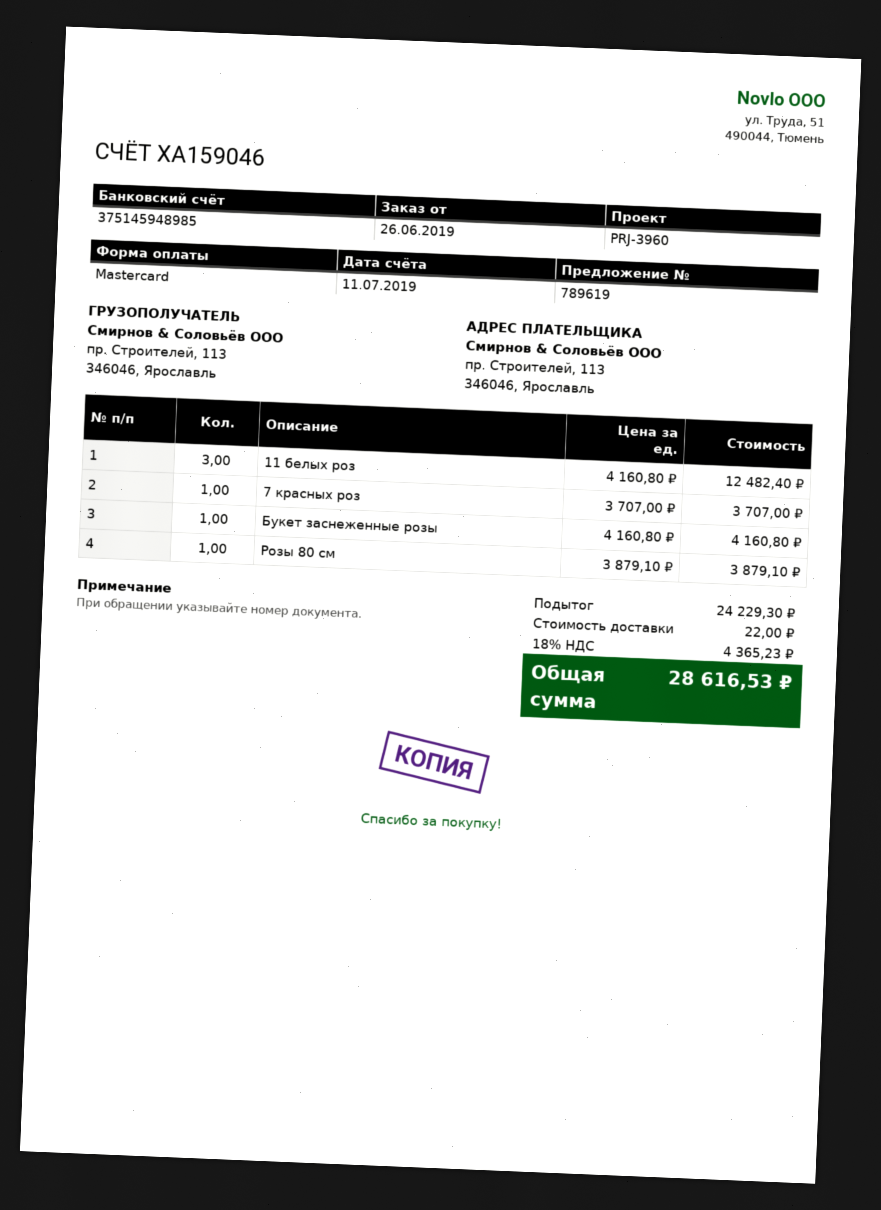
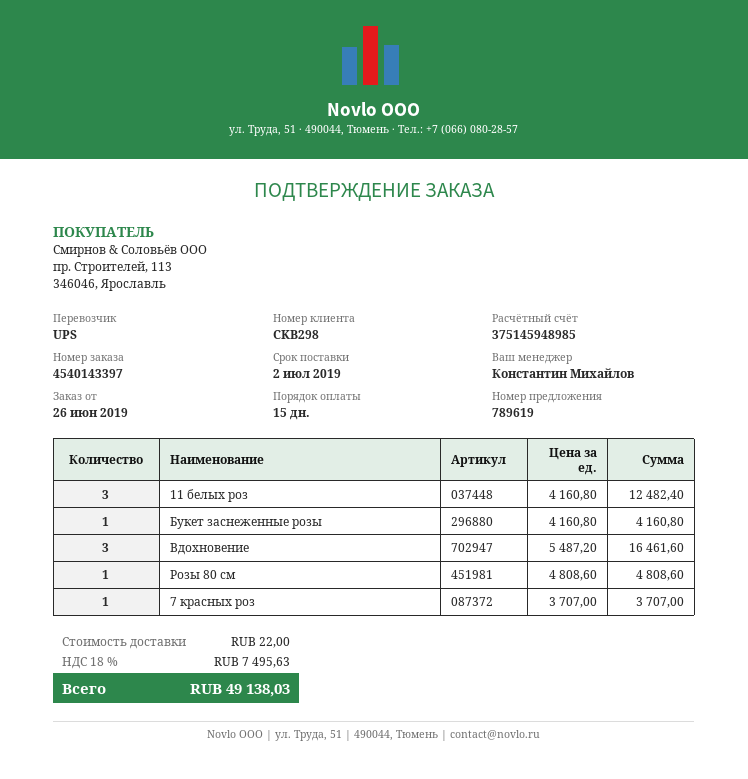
Розы 80 см: 1 x 3879.10 = 3879.10 -> 1 x 4808.60 = 4808.60
Вдохновение: none -> 3 x 5487.20 = 16461.60
tax: 18% = 4365.23 -> 18% = 7495.63
total: 28616.53 -> 49138.03

